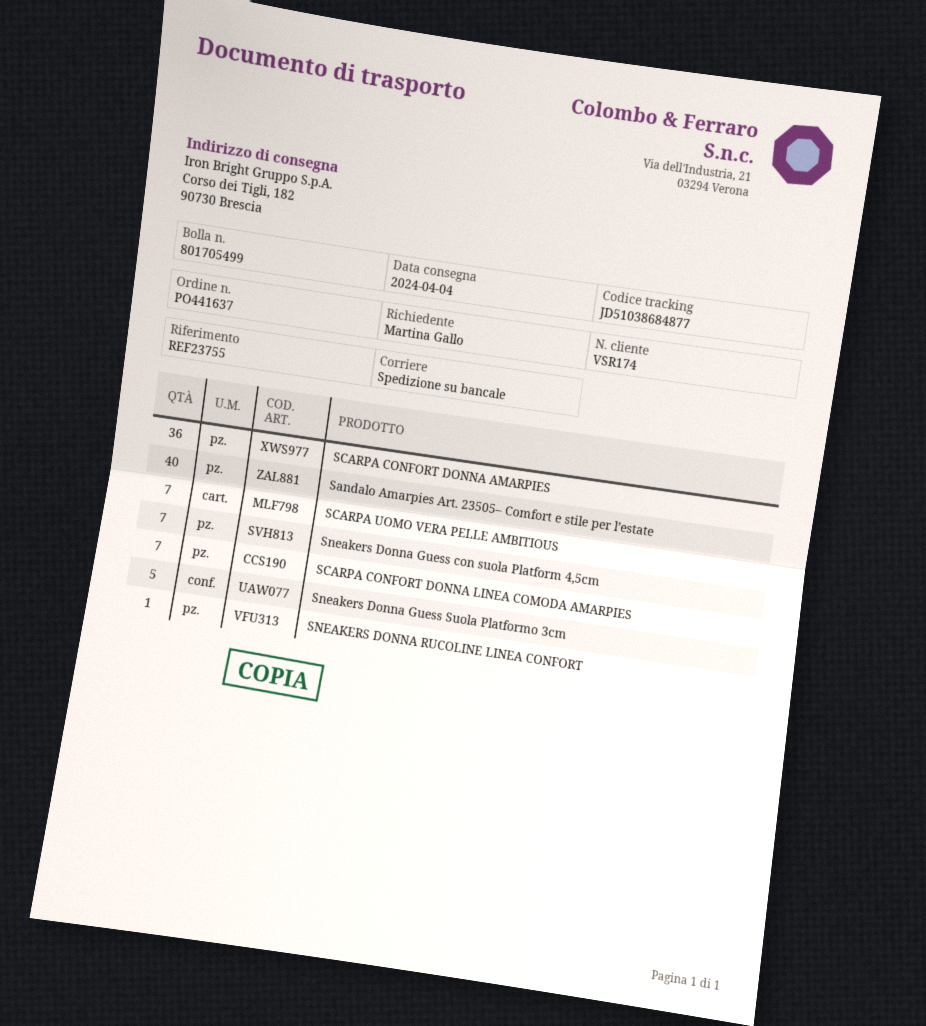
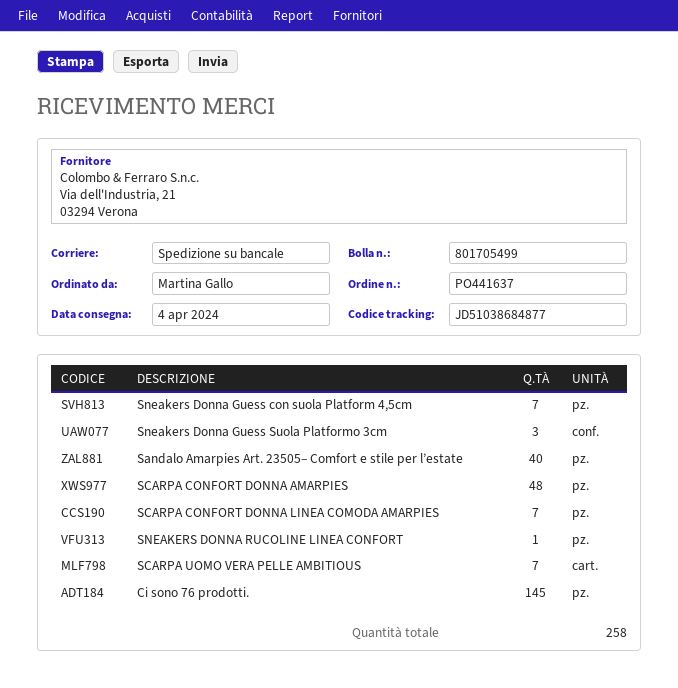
SCARPA CONFORT DONNA AMARPIES: 36 -> 48
Sneakers Donna Guess Suola Platformo 3cm: 5 -> 3
Ci sono 76 prodotti.: none -> 145

